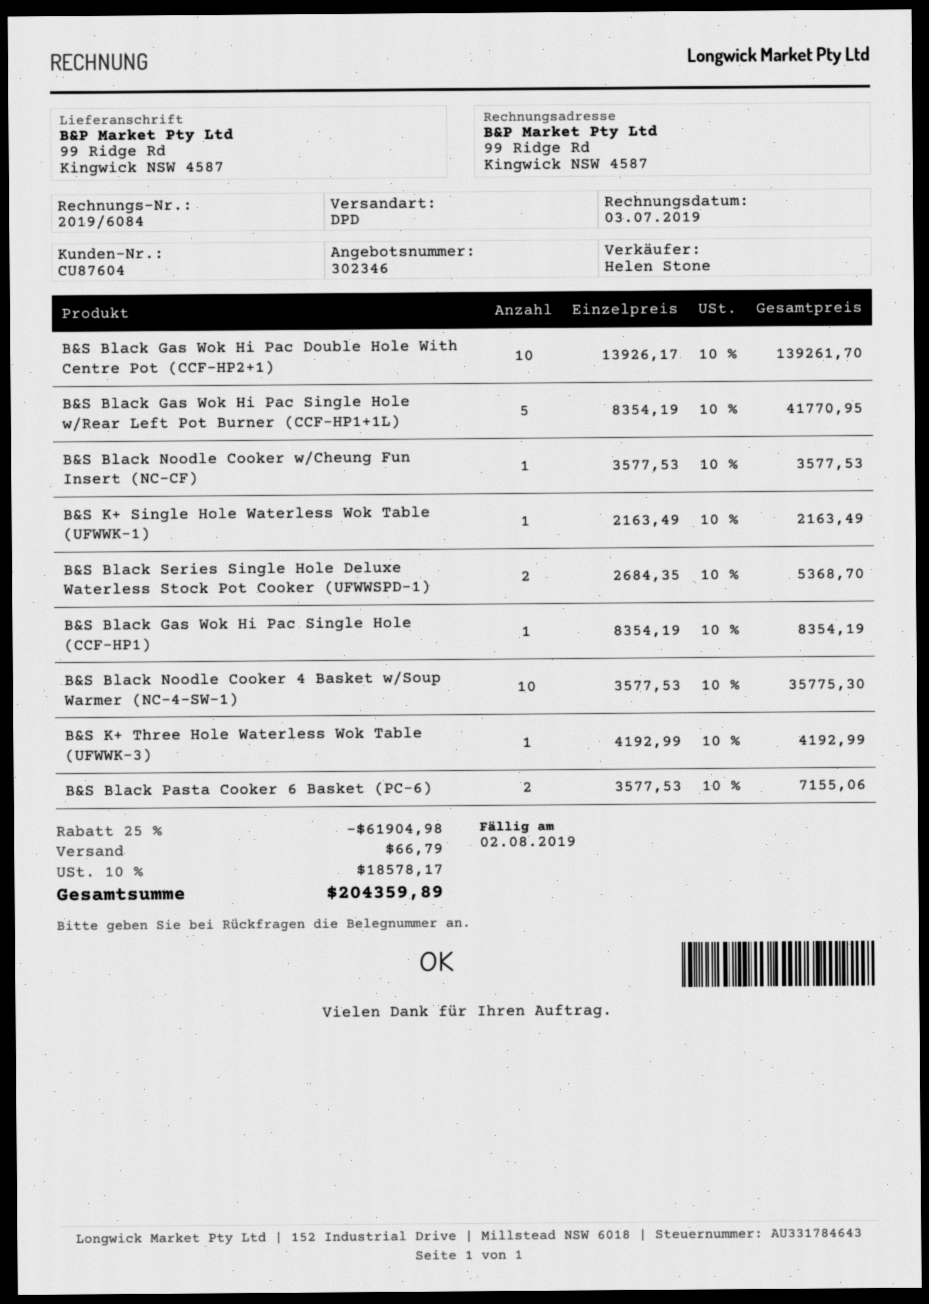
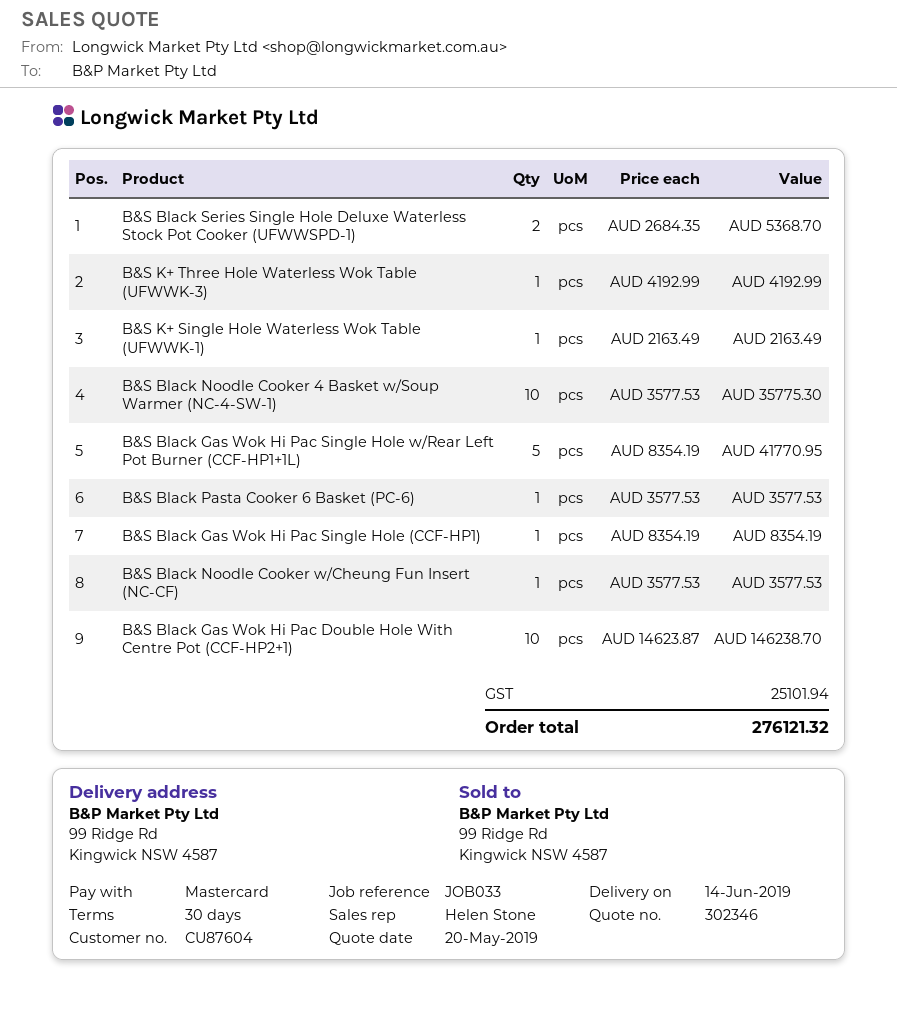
B&S Black Gas Wok Hi Pac Double Hole With Centre Pot (CCF-HP2+1): 10 x 13926.17 = 139261.70 -> 10 x 14623.87 = 146238.70
B&S Black Pasta Cooker 6 Basket (PC-6): 2 x 3577.53 = 7155.06 -> 1 x 3577.53 = 3577.53
discount: 25% = 61904.98 -> none
shipping: 66.79 -> none
tax: 18578.17 -> 25101.94
total: 204359.89 -> 276121.32

